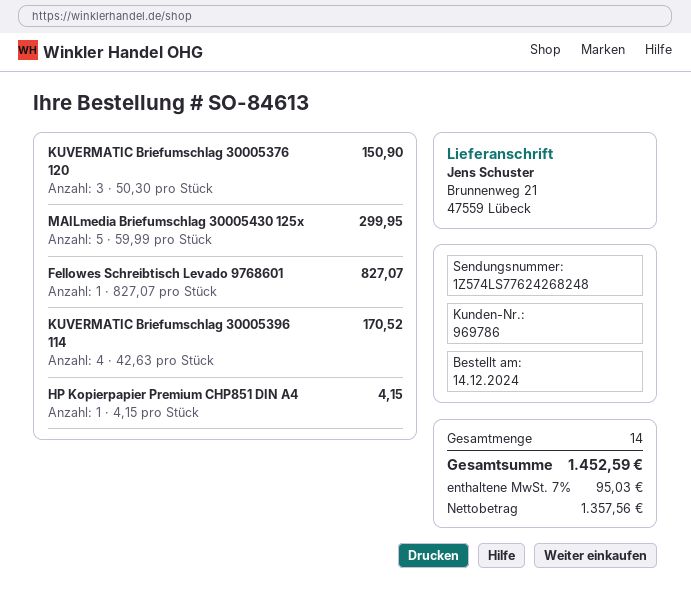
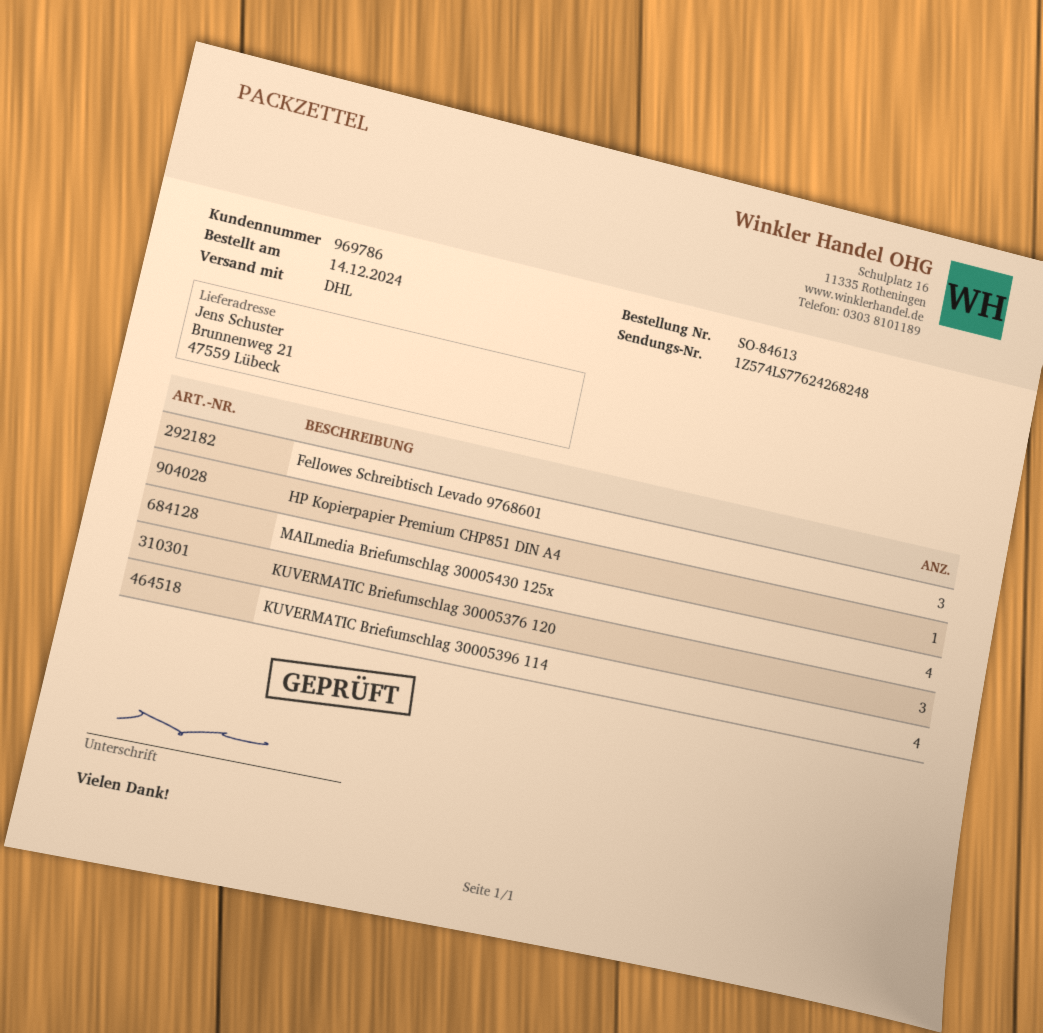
MAILmedia Briefumschlag 30005430 125x: 5 -> 4
Fellowes Schreibtisch Levado 9768601: 1 -> 3

